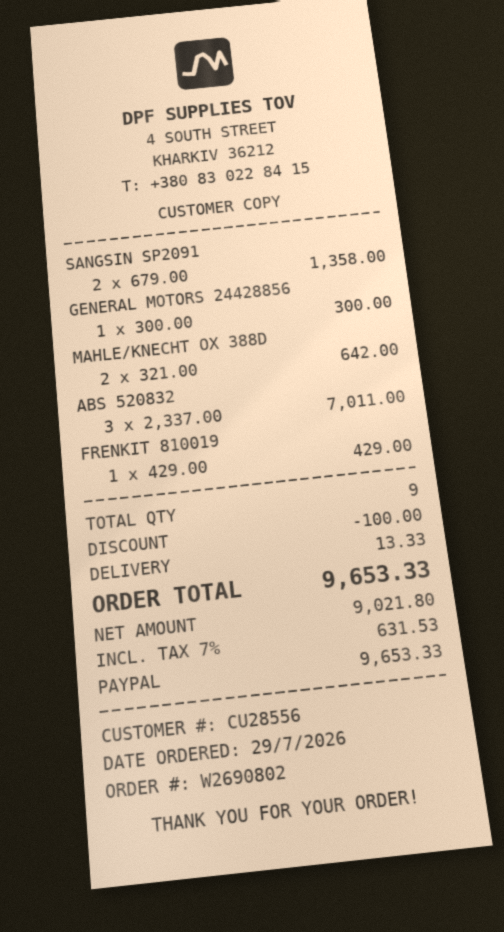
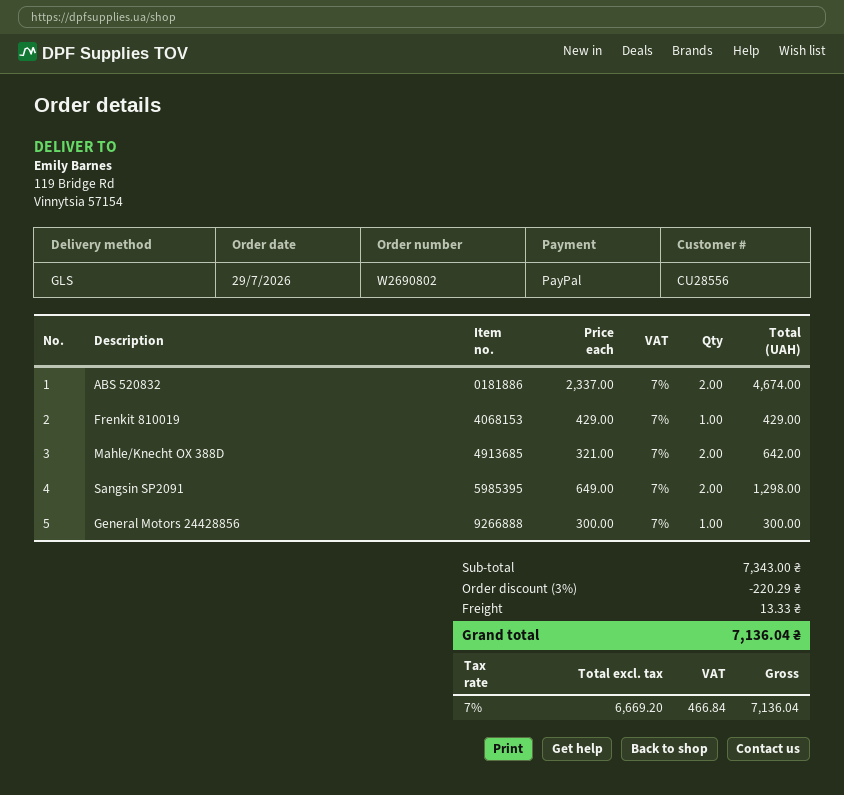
SANGSIN SP2091: 2 x 679.00 = 1358.00 -> 2 x 649.00 = 1298.00
ABS 520832: 3 x 2337.00 = 7011.00 -> 2 x 2337.00 = 4674.00
discount: 100.00 -> 220.29
net: 9021.80 -> 6669.20
tax: 7% = 631.53 -> 7% = 466.84
total: 9653.33 -> 7136.04

